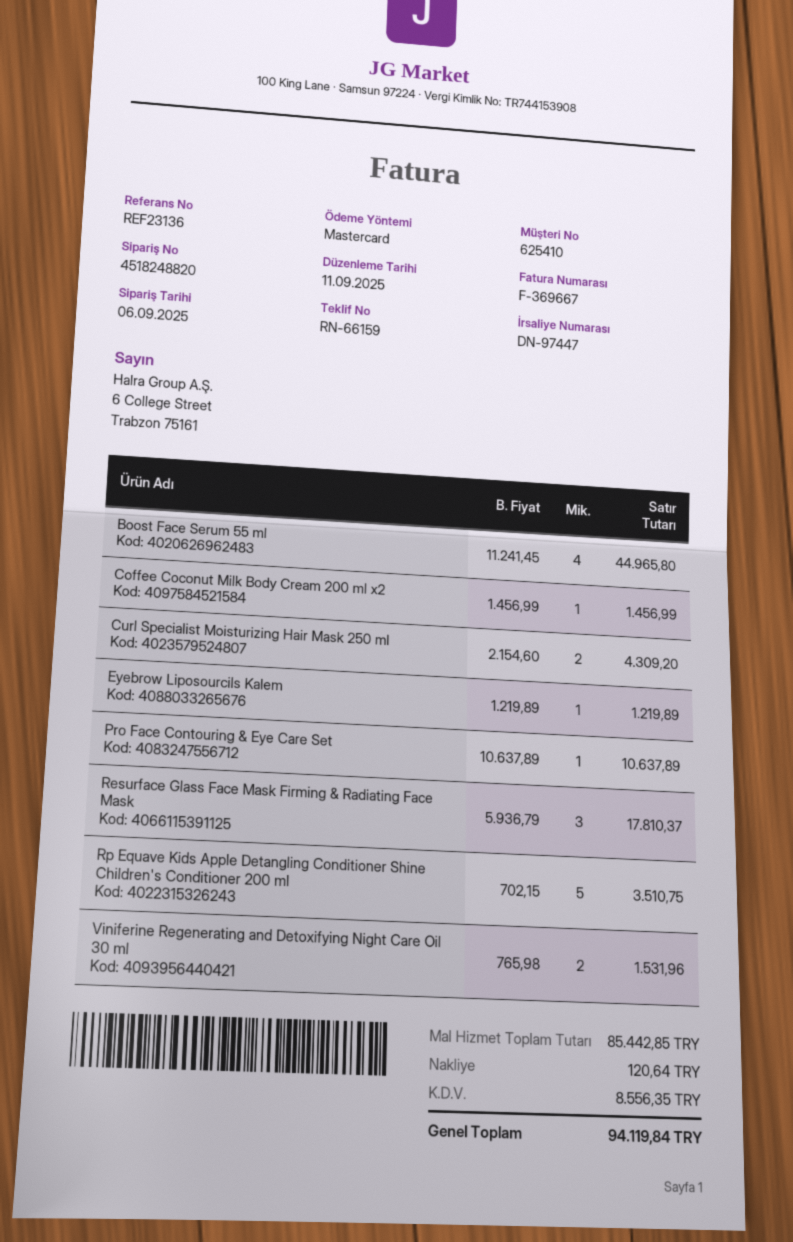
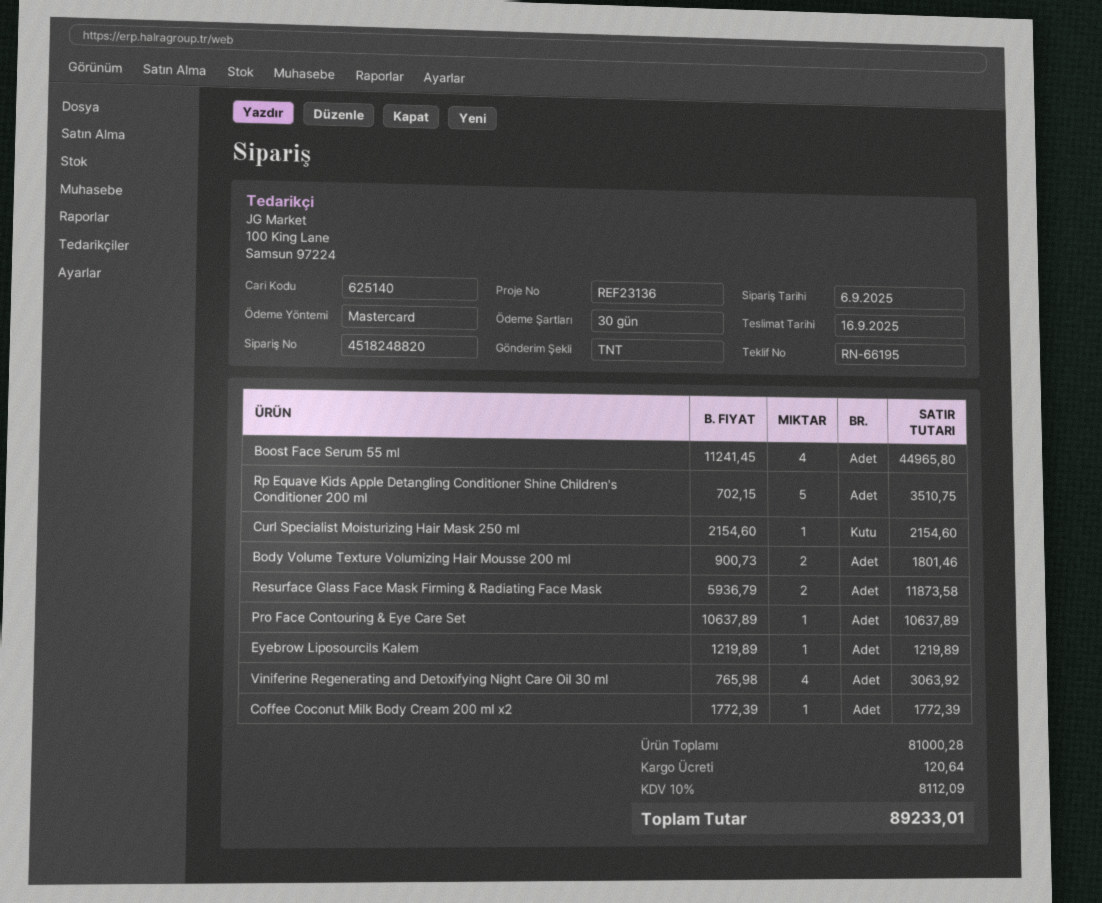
quote number: RN-66159 -> RN-66195
customer number: 625410 -> 625140
Coffee Coconut Milk Body Cream 200 ml x2: 1 x 1456.99 = 1456.99 -> 1 x 1772.39 = 1772.39
Curl Specialist Moisturizing Hair Mask 250 ml: 2 x 2154.60 = 4309.20 -> 1 x 2154.60 = 2154.60
Resurface Glass Face Mask Firming & Radiating Face Mask: 3 x 5936.79 = 17810.37 -> 2 x 5936.79 = 11873.58
Viniferine Regenerating and Detoxifying Night Care Oil 30 ml: 2 x 765.98 = 1531.96 -> 4 x 765.98 = 3063.92
Body Volume Texture Volumizing Hair Mousse 200 ml: none -> 2 x 900.73 = 1801.46
subtotal: 85442.85 -> 81000.28
tax: 8556.35 -> 8112.09
total: 94119.84 -> 89233.01

